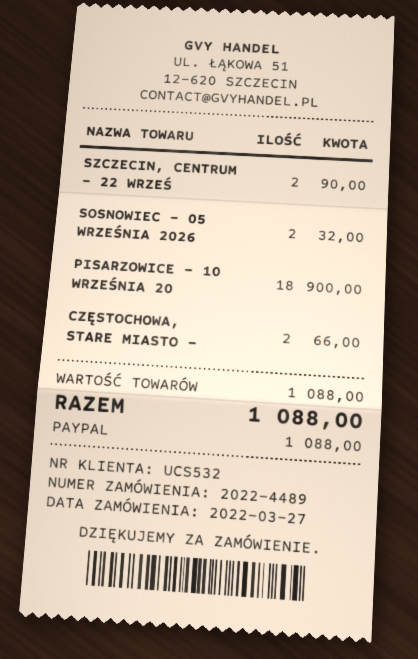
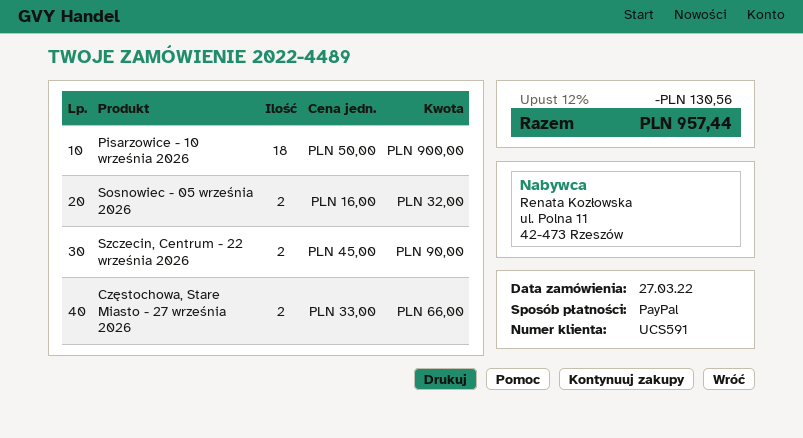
customer number: UCS532 -> UCS591
discount: none -> 12% = 130.56
total: 1088.00 -> 957.44

